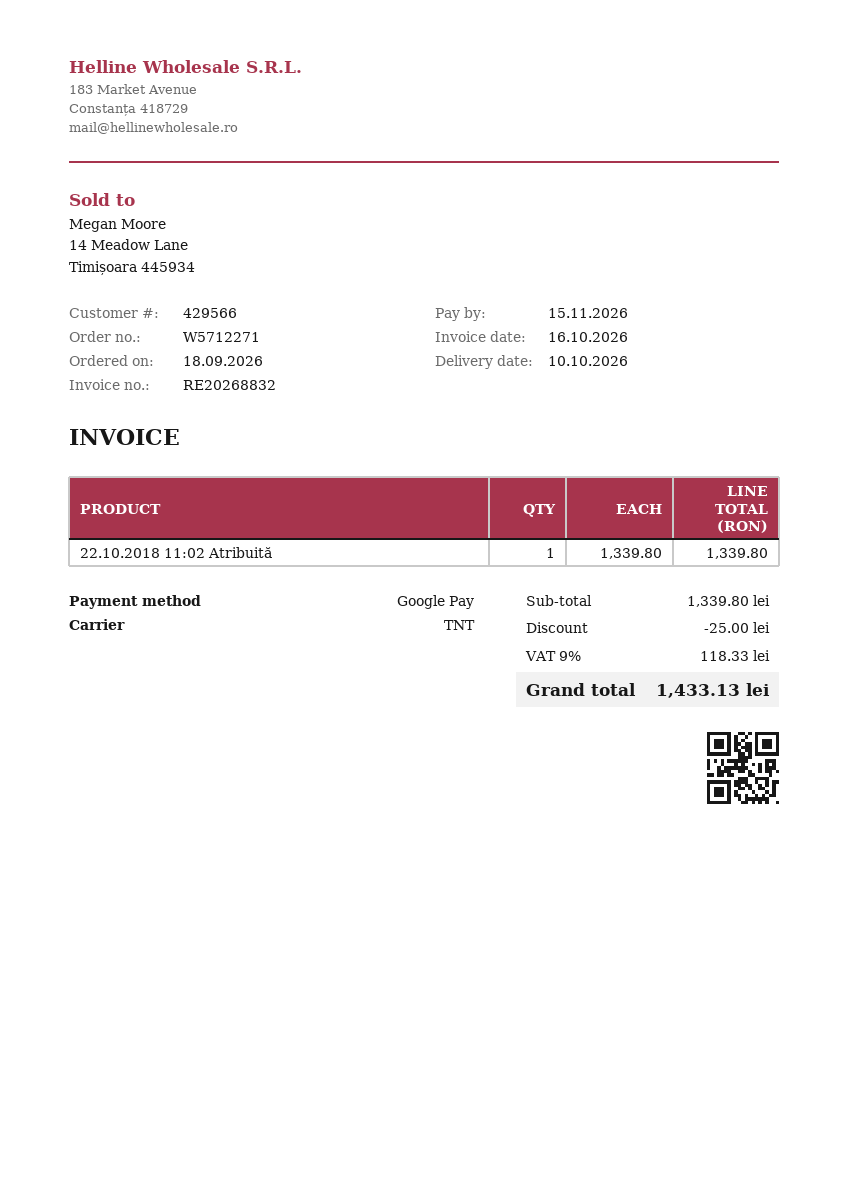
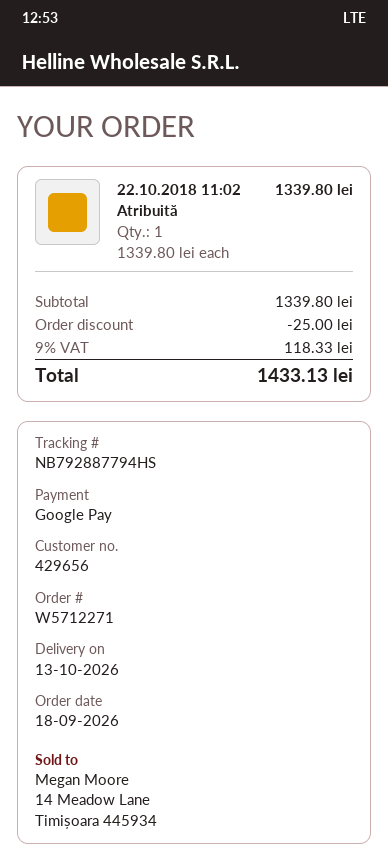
delivery date: 2026-10-10 -> 2026-10-13
customer number: 429566 -> 429656

